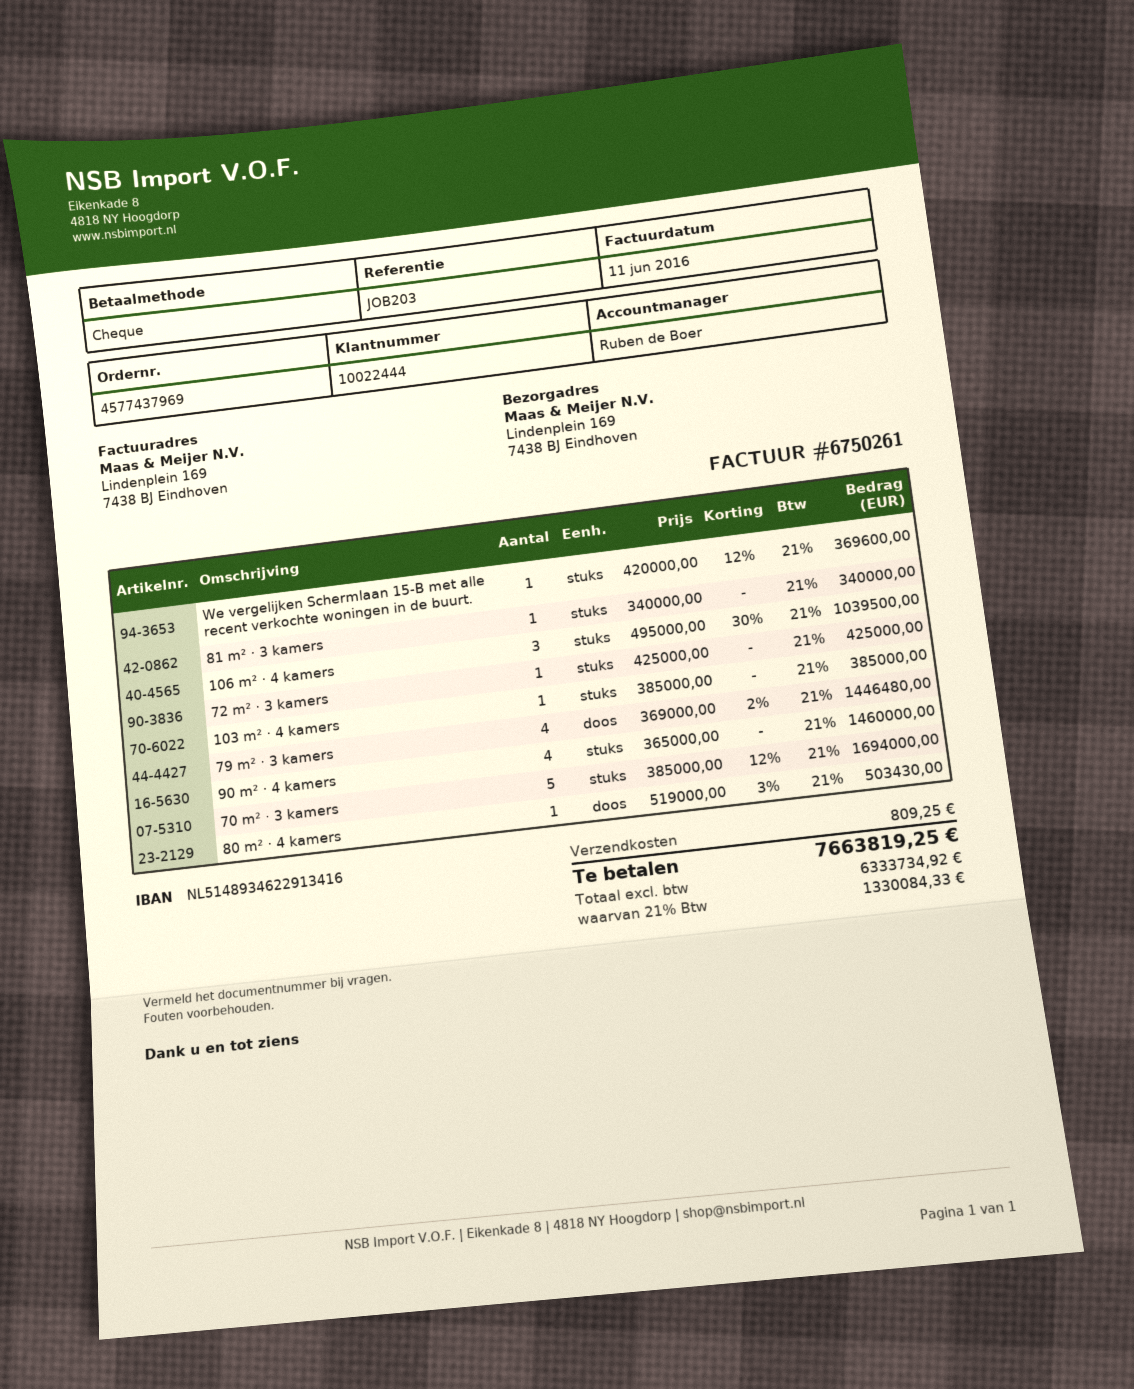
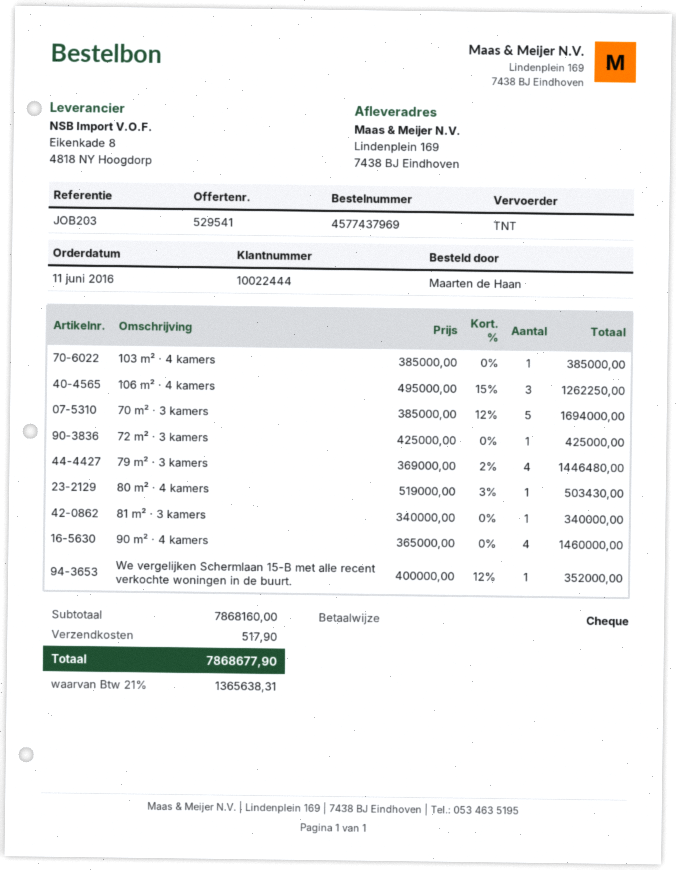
We vergelijken Schermlaan 15-B met alle recent verkochte woningen in de buurt.: 1 x 420000.00 - 12% = 369600.00 -> 1 x 400000.00 - 12% = 352000.00
106 m² · 4 kamers: 3 x 495000.00 - 30% = 1039500.00 -> 3 x 495000.00 - 15% = 1262250.00
shipping: 809.25 -> 517.90
tax: 21% = 1330084.33 -> 21% = 1365638.31
total: 7663819.25 -> 7868677.90

